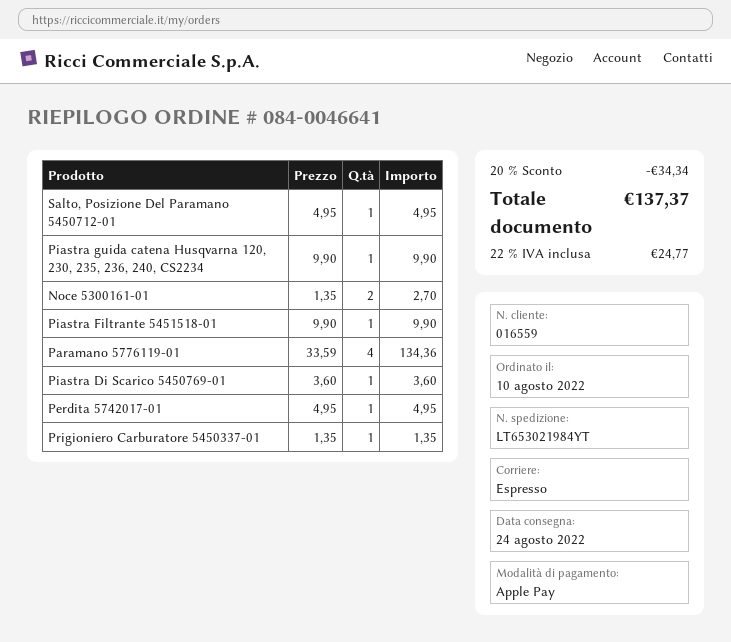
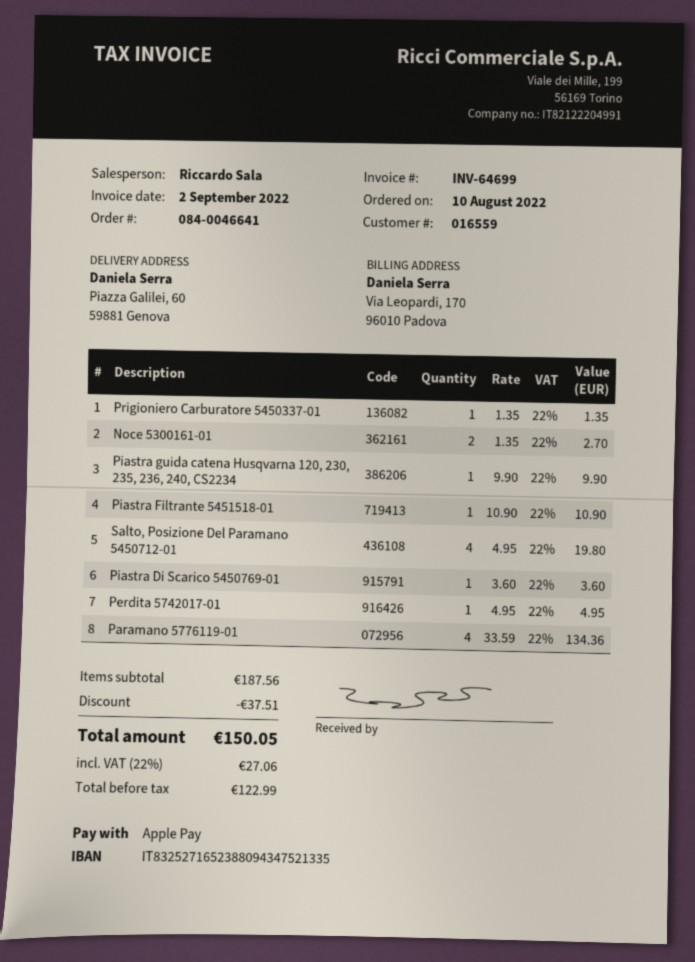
Salto, Posizione Del Paramano 5450712-01: 1 x 4.95 = 4.95 -> 4 x 4.95 = 19.80
Piastra Filtrante 5451518-01: 1 x 9.90 = 9.90 -> 1 x 10.90 = 10.90
discount: 34.34 -> 37.51
tax: 22% = 24.77 -> 22% = 27.06
total: 137.37 -> 150.05

